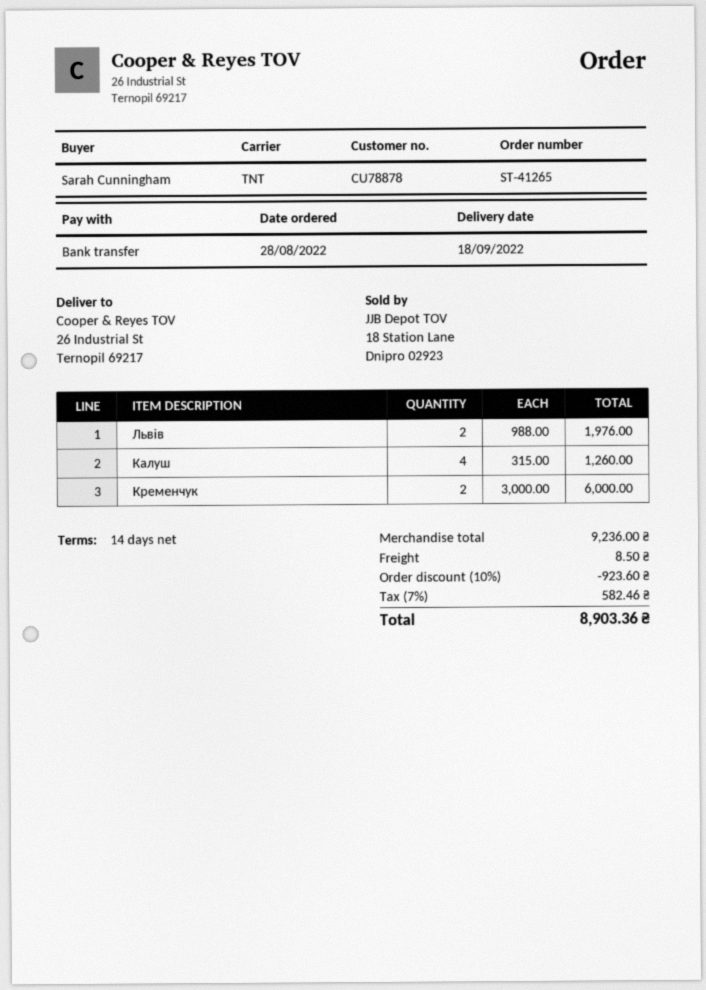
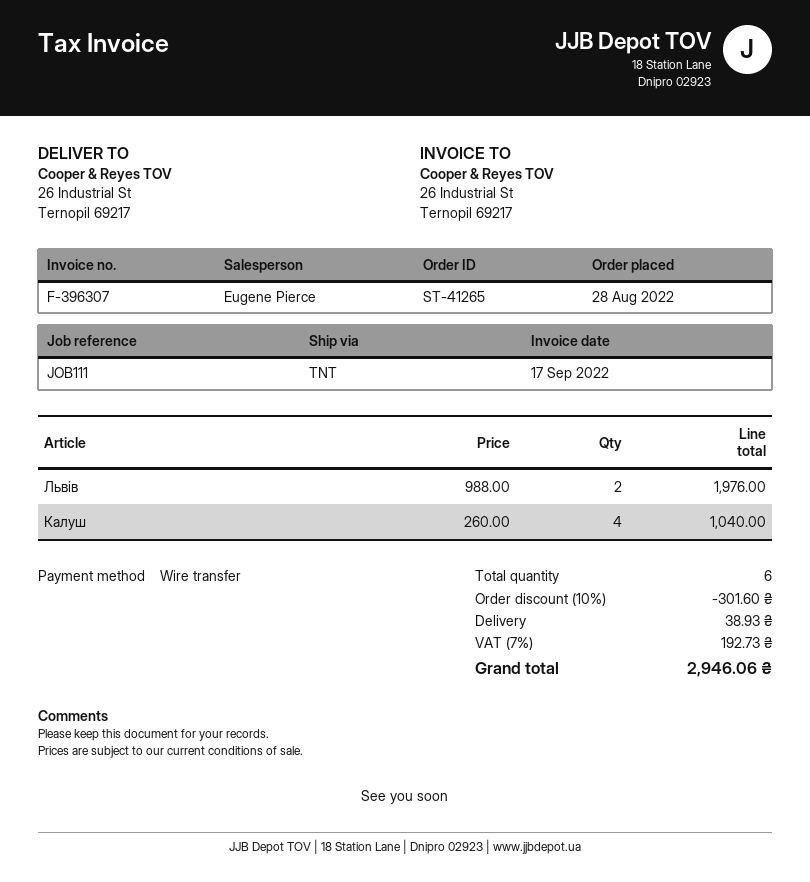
Калуш: 4 x 315.00 = 1260.00 -> 4 x 260.00 = 1040.00
Кременчук: 2 x 3000.00 = 6000.00 -> none
discount: 10% = 923.60 -> 10% = 301.60
shipping: 8.50 -> 38.93
tax: 7% = 582.46 -> 7% = 192.73
total: 8903.36 -> 2946.06

